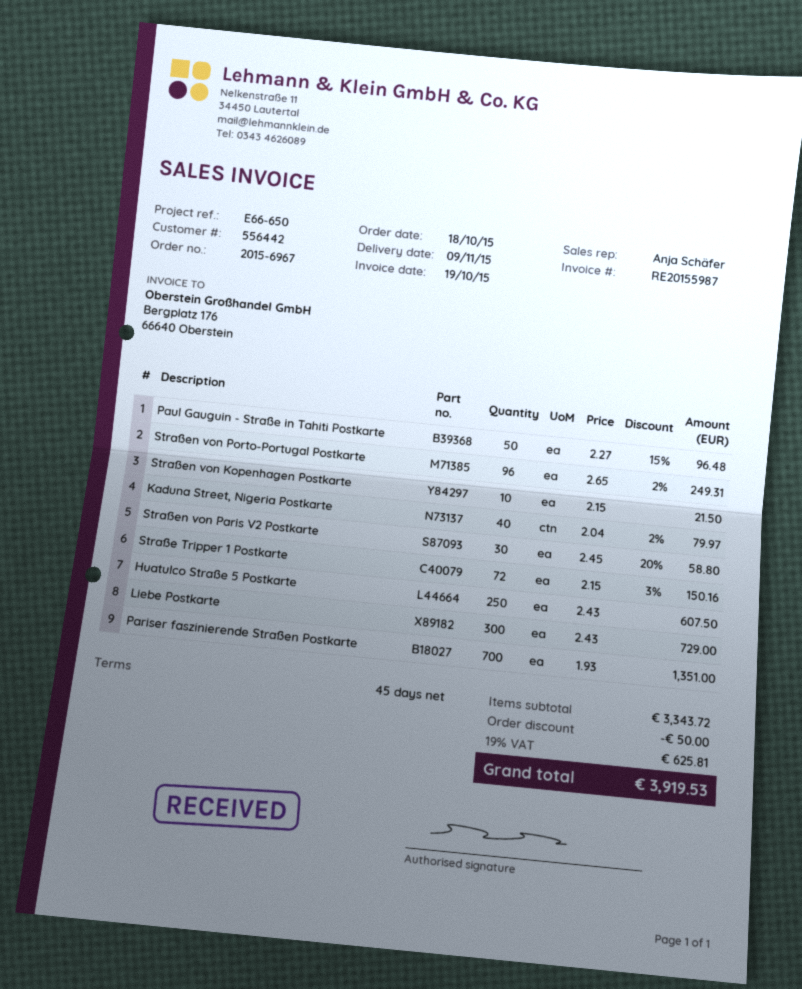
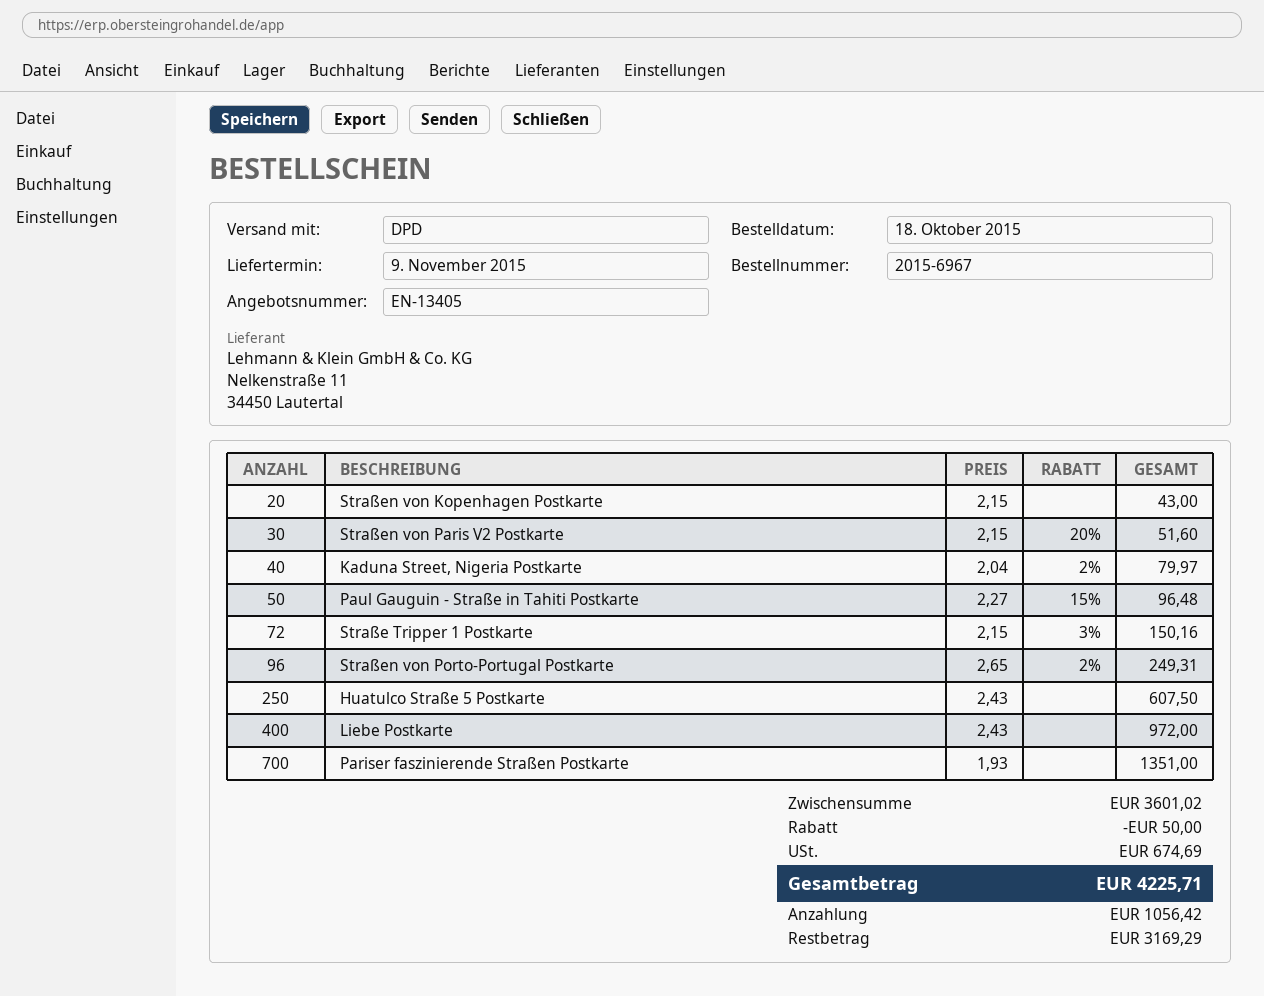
Straßen von Kopenhagen Postkarte: 10 x 2.15 = 21.50 -> 20 x 2.15 = 43.00
Straßen von Paris V2 Postkarte: 30 x 2.45 - 20% = 58.80 -> 30 x 2.15 - 20% = 51.60
Liebe Postkarte: 300 x 2.43 = 729.00 -> 400 x 2.43 = 972.00
subtotal: 3343.72 -> 3601.02
tax: 625.81 -> 674.69
total: 3919.53 -> 4225.71

